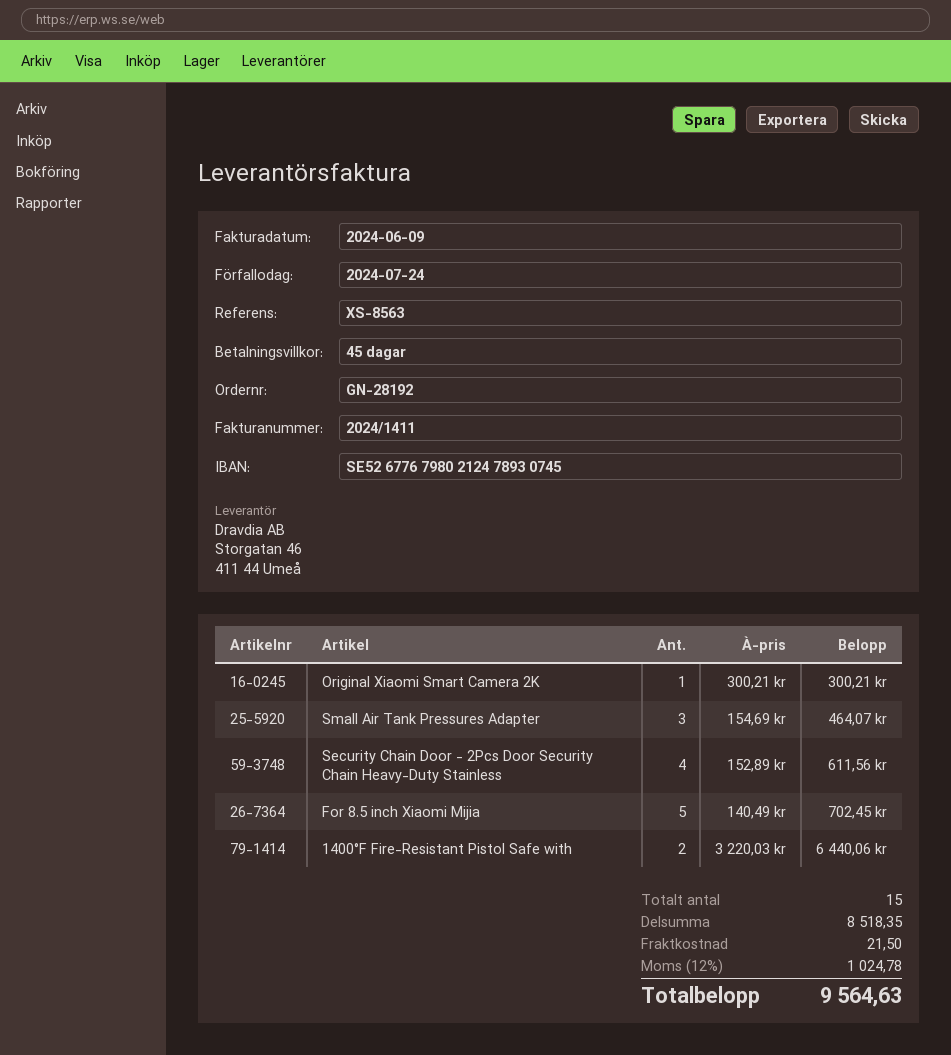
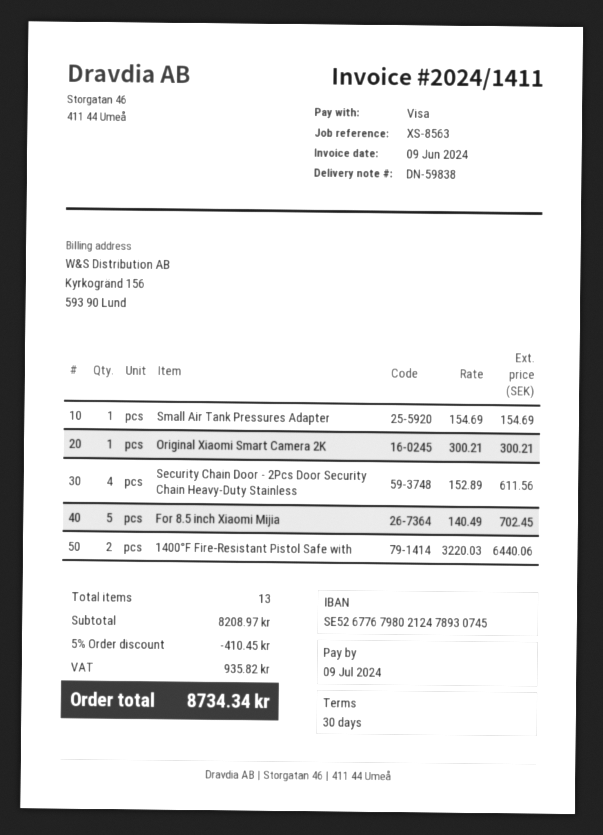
payment terms: 45 days -> 30 days
due date: 2024-07-24 -> 2024-07-09
Small Air Tank Pressures Adapter: 3 x 154.69 = 464.07 -> 1 x 154.69 = 154.69
total quantity: 15 -> 13
subtotal: 8518.35 -> 8208.97
discount: none -> 5% = 410.45
shipping: 21.50 -> none
tax: 1024.78 -> 935.82
total: 9564.63 -> 8734.34

